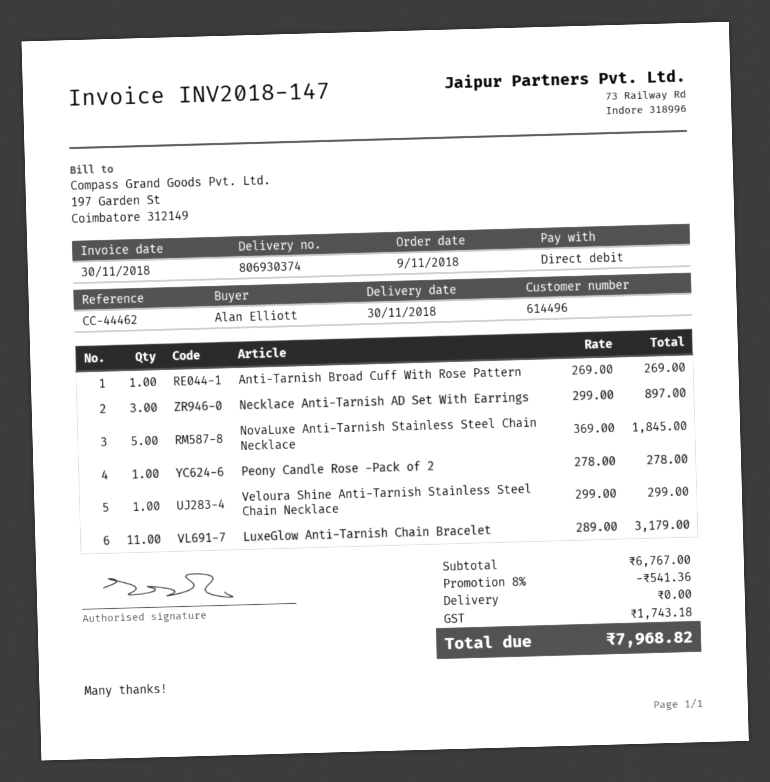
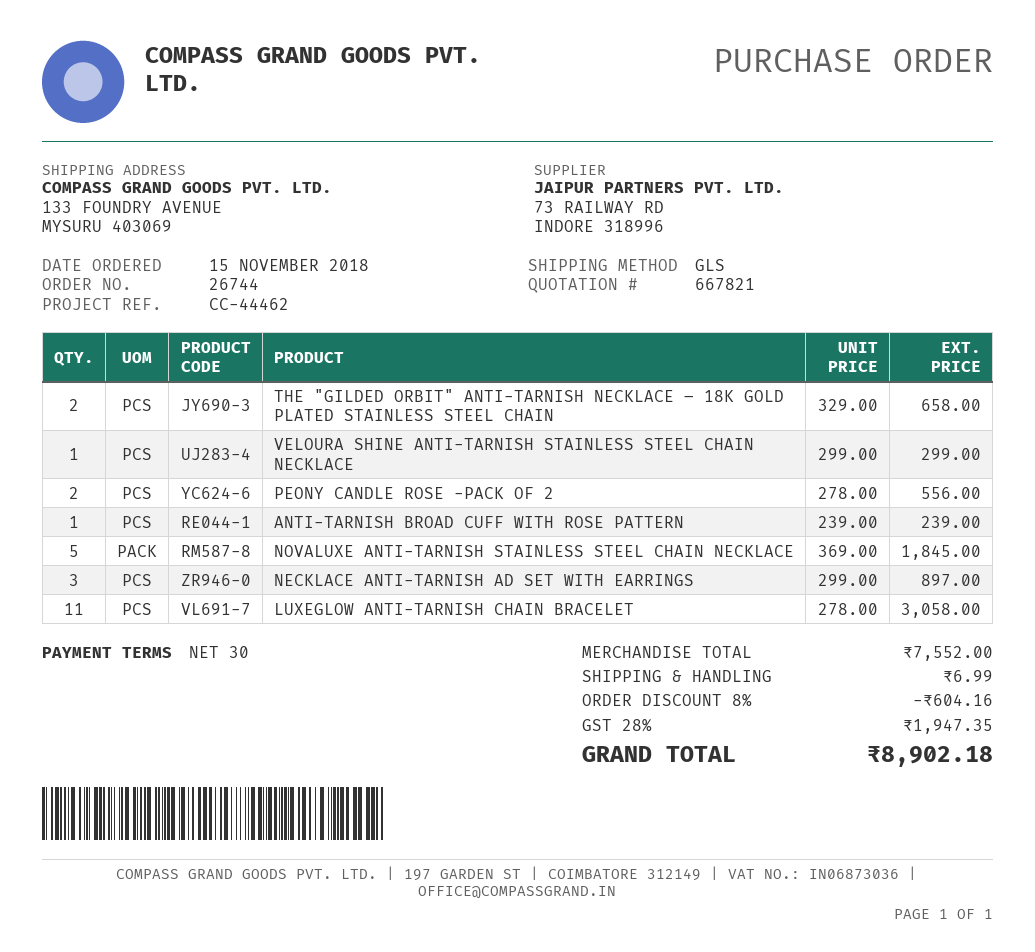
order date: 2018-11-09 -> 2018-11-15
Anti-Tarnish Broad Cuff With Rose Pattern: 1 x 269.00 = 269.00 -> 1 x 239.00 = 239.00
Peony Candle Rose -Pack of 2: 1 x 278.00 = 278.00 -> 2 x 278.00 = 556.00
LuxeGlow Anti-Tarnish Chain Bracelet: 11 x 289.00 = 3179.00 -> 11 x 278.00 = 3058.00
THE "GILDED ORBIT" ANTI-TARNISH NECKLACE – 18K GOLD PLATED STAINLESS STEEL CHAIN: none -> 2 x 329.00 = 658.00
subtotal: 6767.00 -> 7552.00
discount: 8% = 541.36 -> 8% = 604.16
shipping: 0.00 -> 6.99
tax: 1743.18 -> 1947.35
total: 7968.82 -> 8902.18

